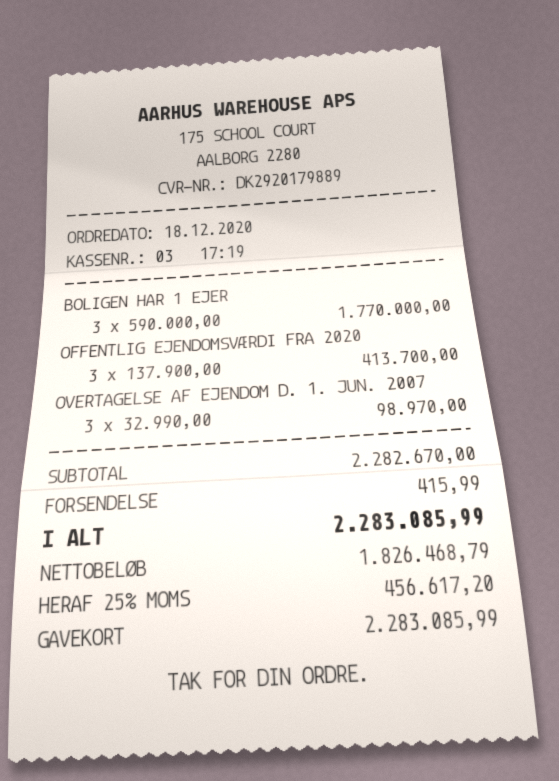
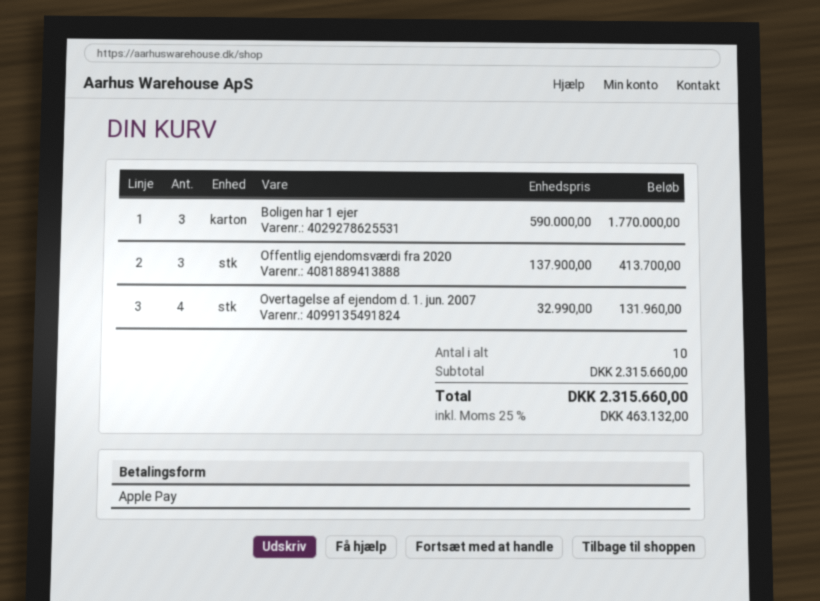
payment method: gift card -> Apple Pay
OVERTAGELSE AF EJENDOM D. 1. JUN. 2007: 3 x 32990.00 = 98970.00 -> 4 x 32990.00 = 131960.00
subtotal: 2282670.00 -> 2315660.00
shipping: 415.99 -> none
tax: 25% = 456617.20 -> 25% = 463132.00
total: 2283085.99 -> 2315660.00

